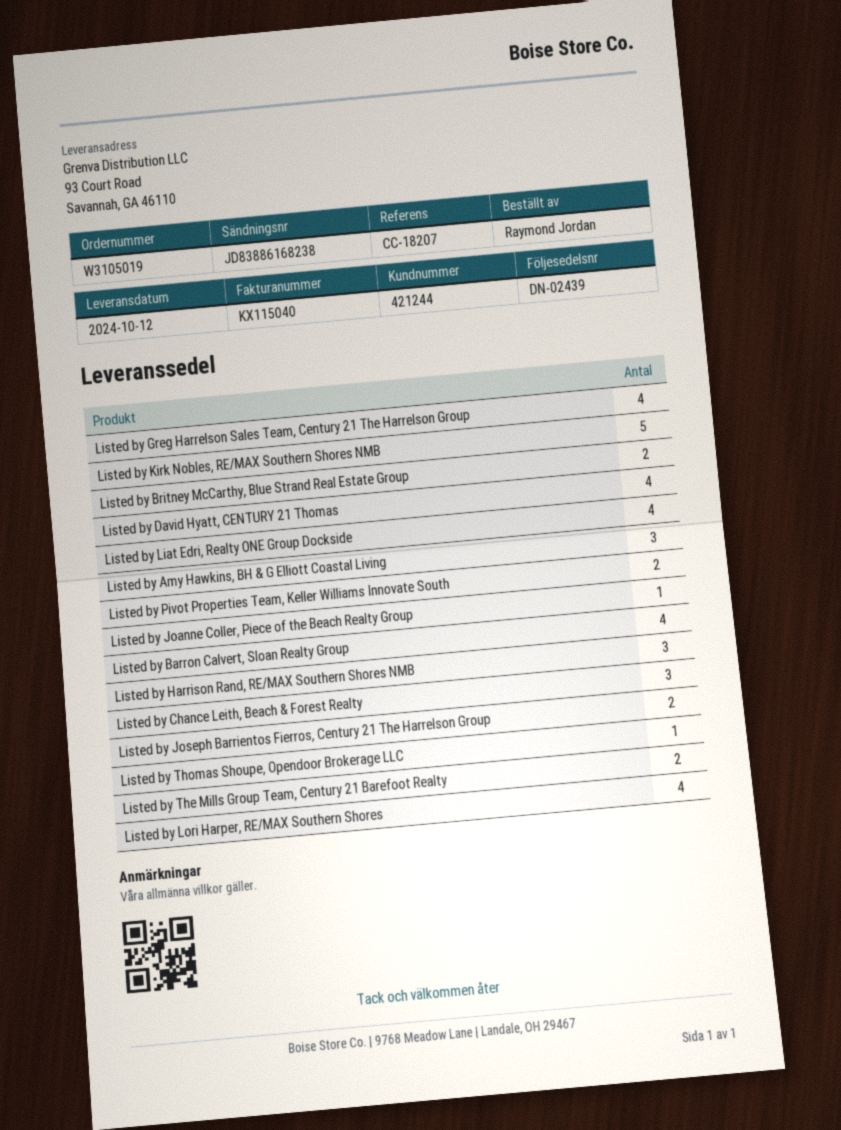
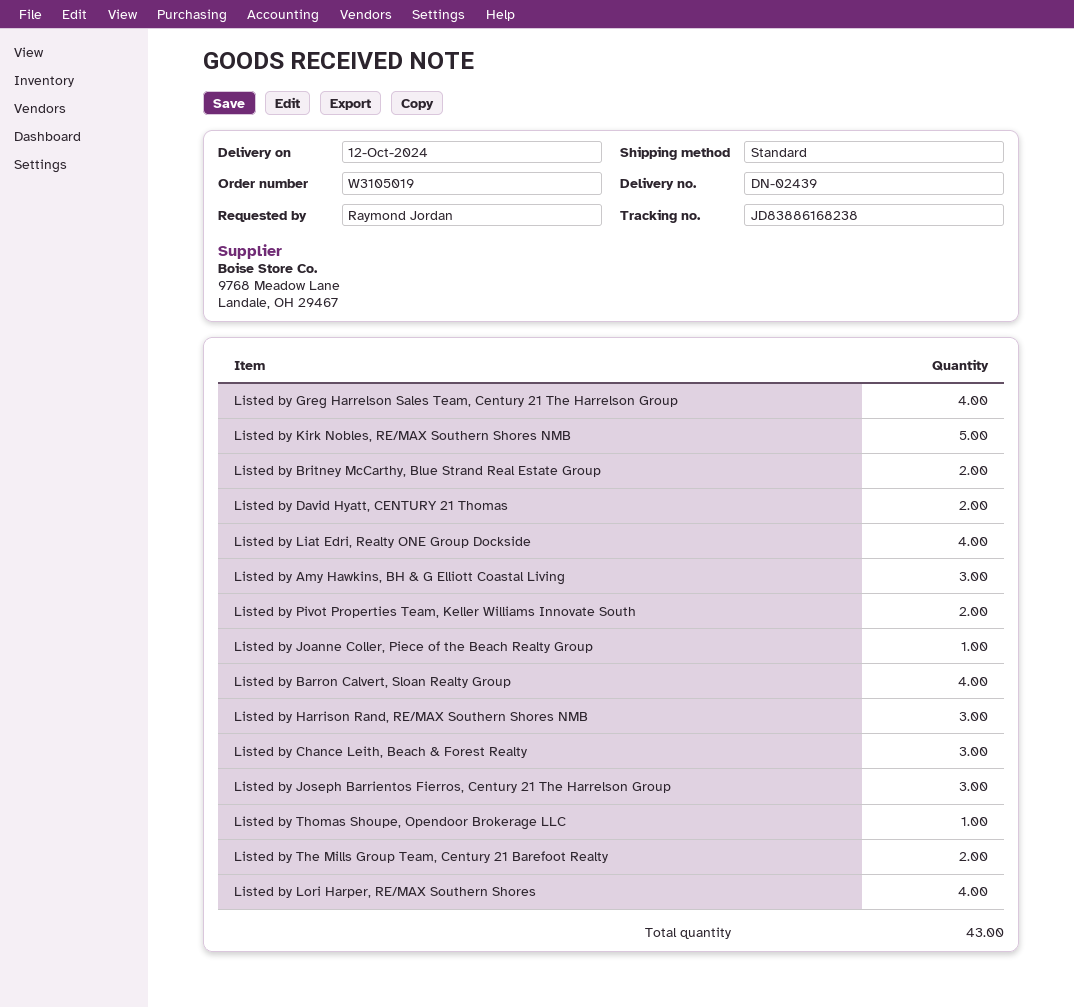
Listed by David Hyatt, CENTURY 21 Thomas: 4 -> 2
Listed by Joseph Barrientos Fierros, Century 21 The Harrelson Group: 2 -> 3

